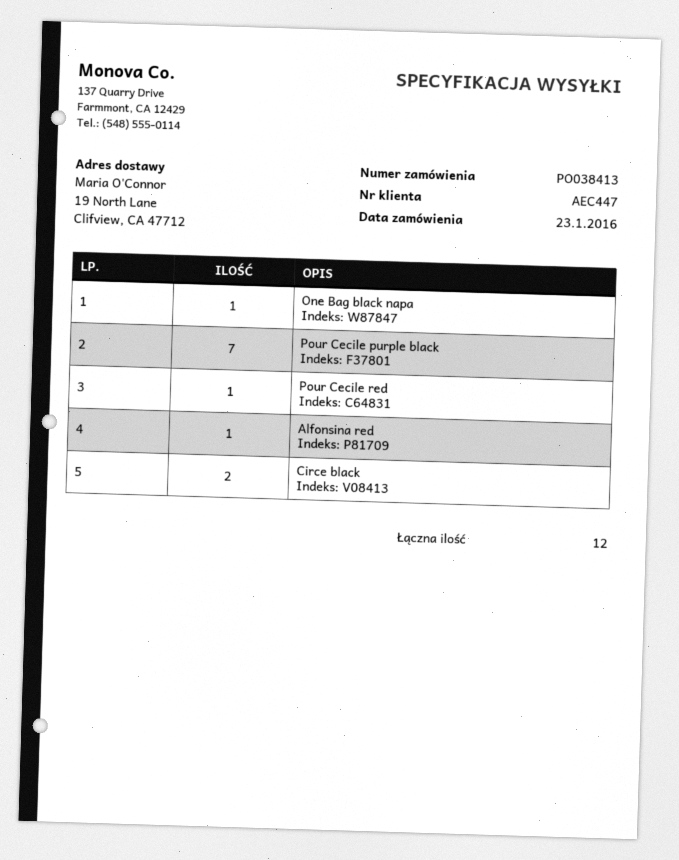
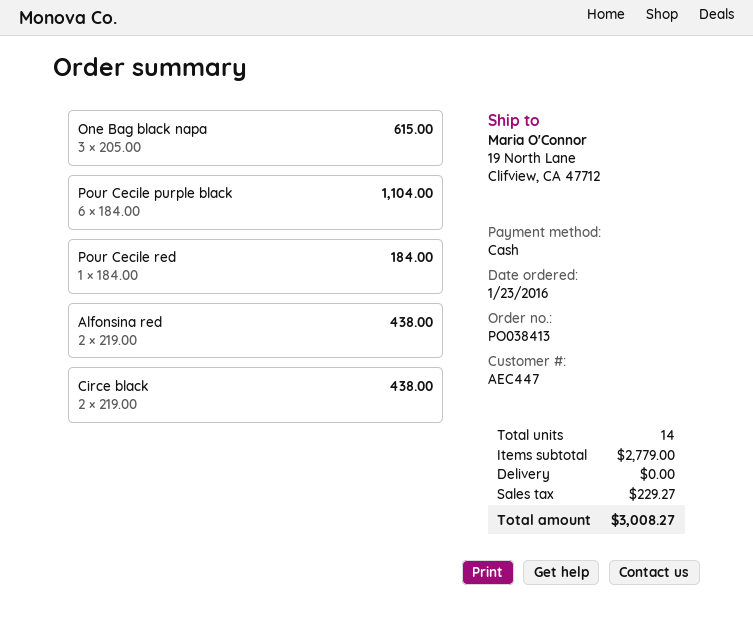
One Bag black napa: 1 -> 3
Pour Cecile purple black: 7 -> 6
Alfonsina red: 1 -> 2
total quantity: 12 -> 14

